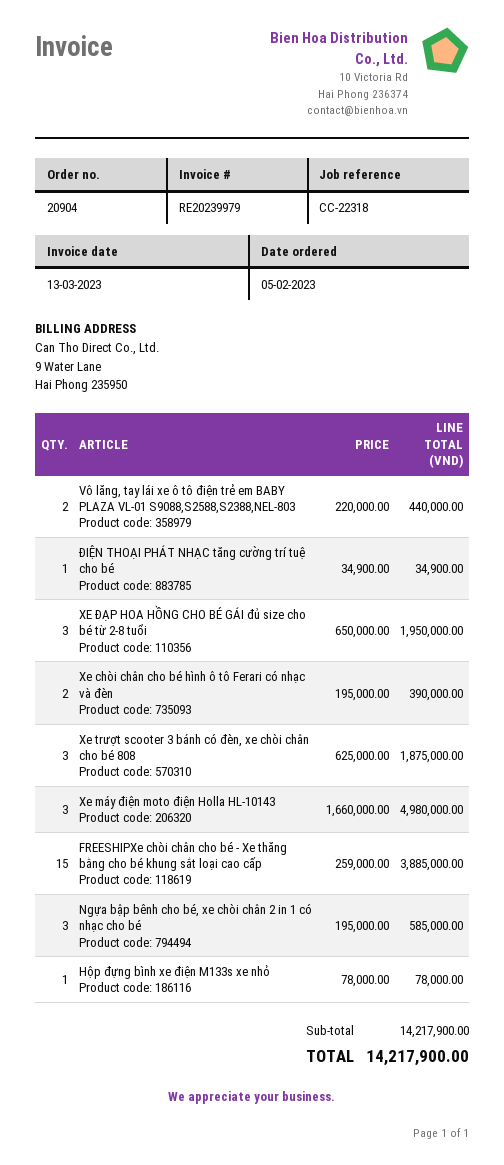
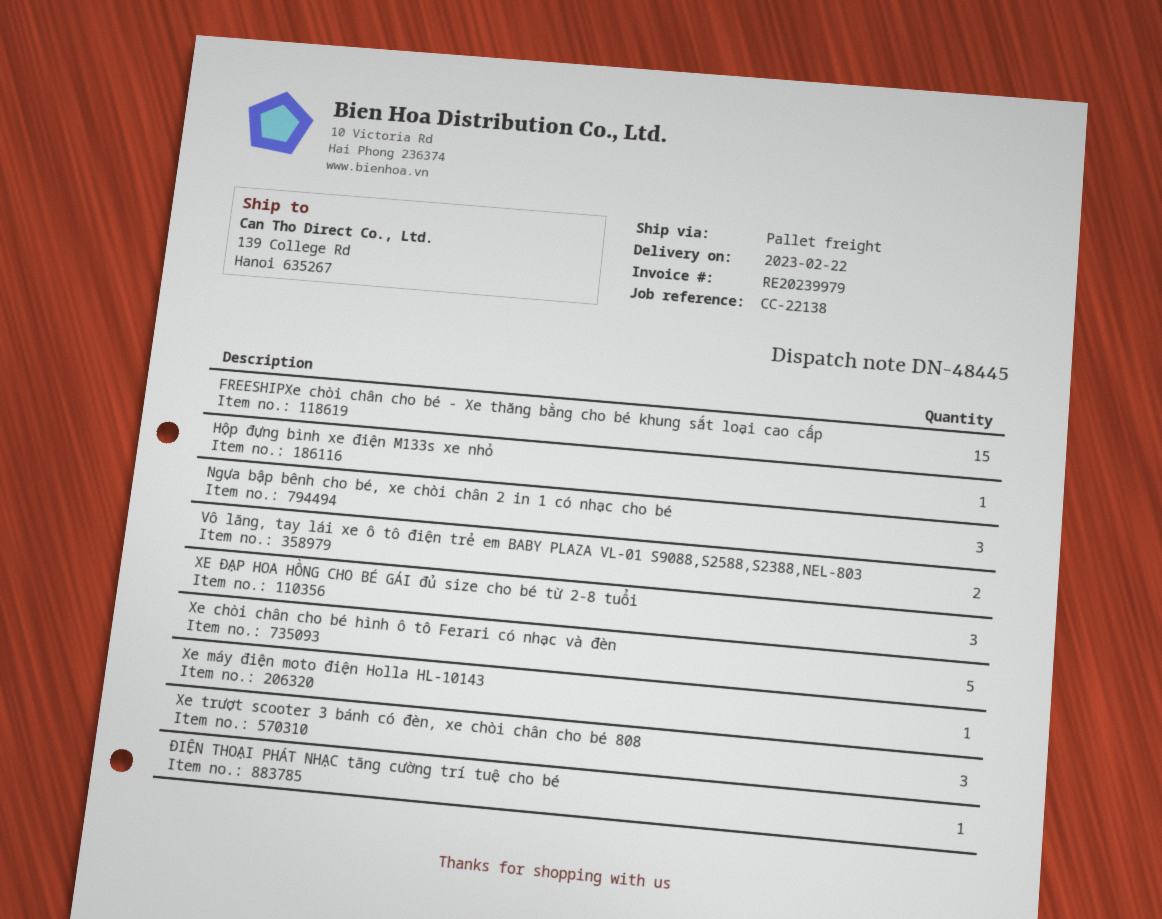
reference: CC-22318 -> CC-22138
Xe chòi chân cho bé hình ô tô Ferari có nhạc và đèn: 2 -> 5
Xe máy điện moto điện Holla HL-10143: 3 -> 1

